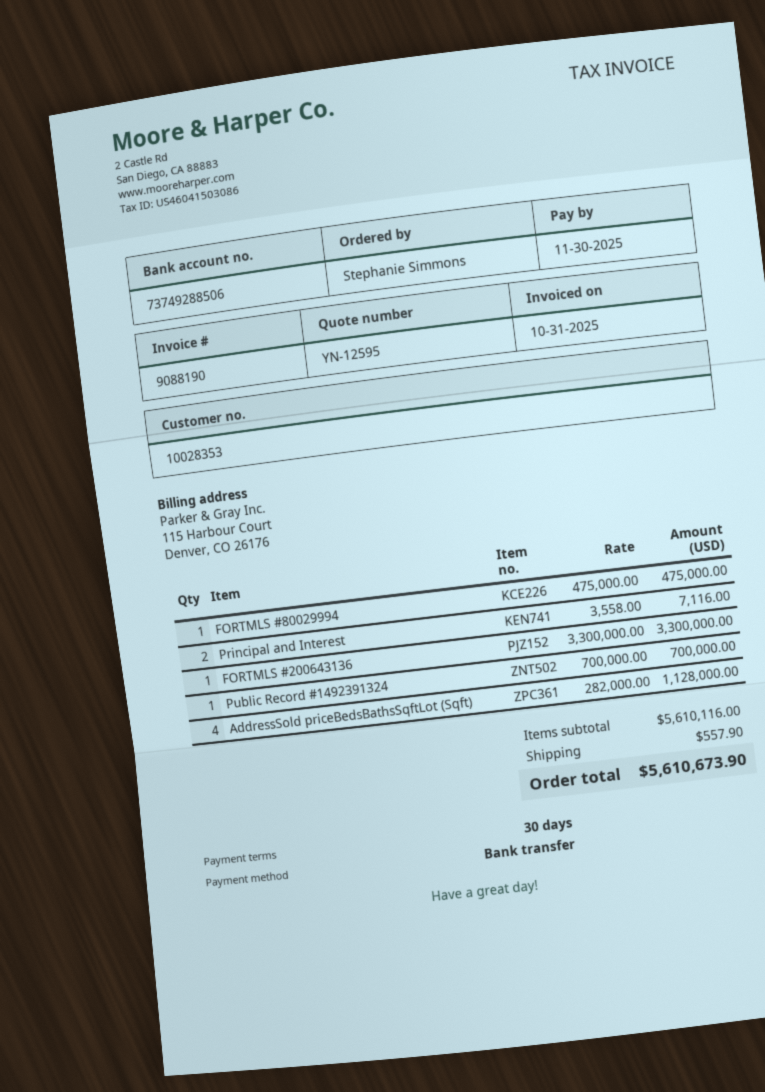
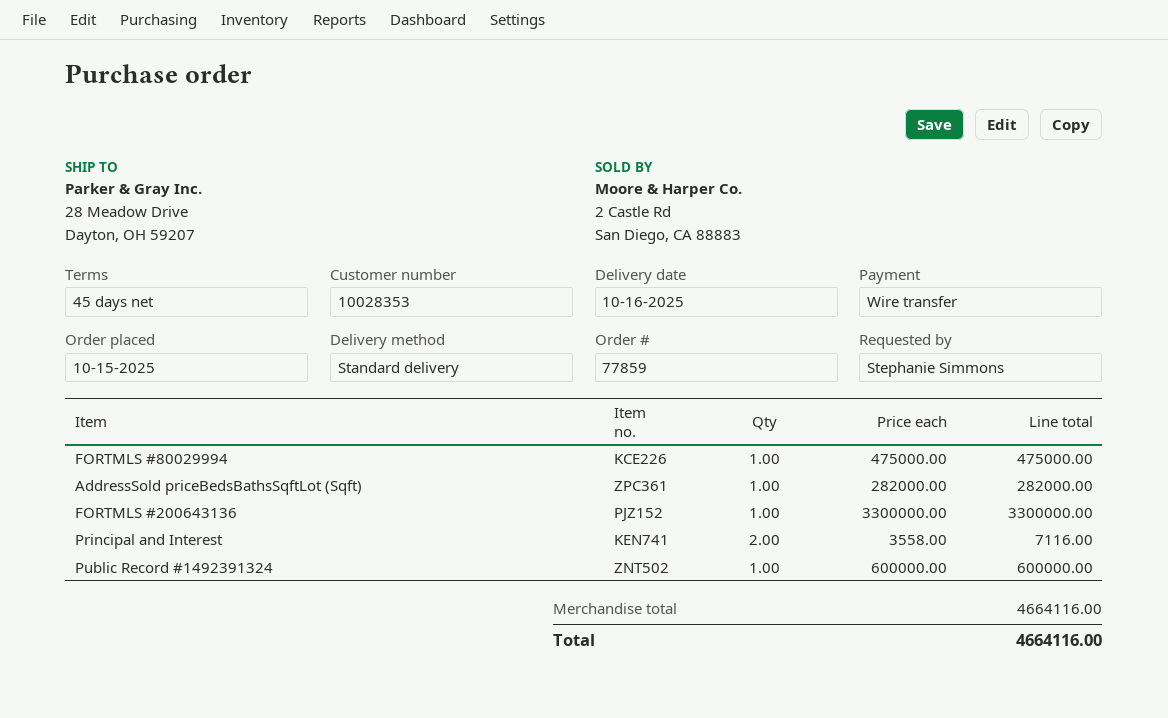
payment terms: 30 days -> 45 days
Public Record #1492391324: 1 x 700000.00 = 700000.00 -> 1 x 600000.00 = 600000.00
AddressSold priceBedsBathsSqftLot (Sqft): 4 x 282000.00 = 1128000.00 -> 1 x 282000.00 = 282000.00
subtotal: 5610116.00 -> 4664116.00
shipping: 557.90 -> none
total: 5610673.90 -> 4664116.00

